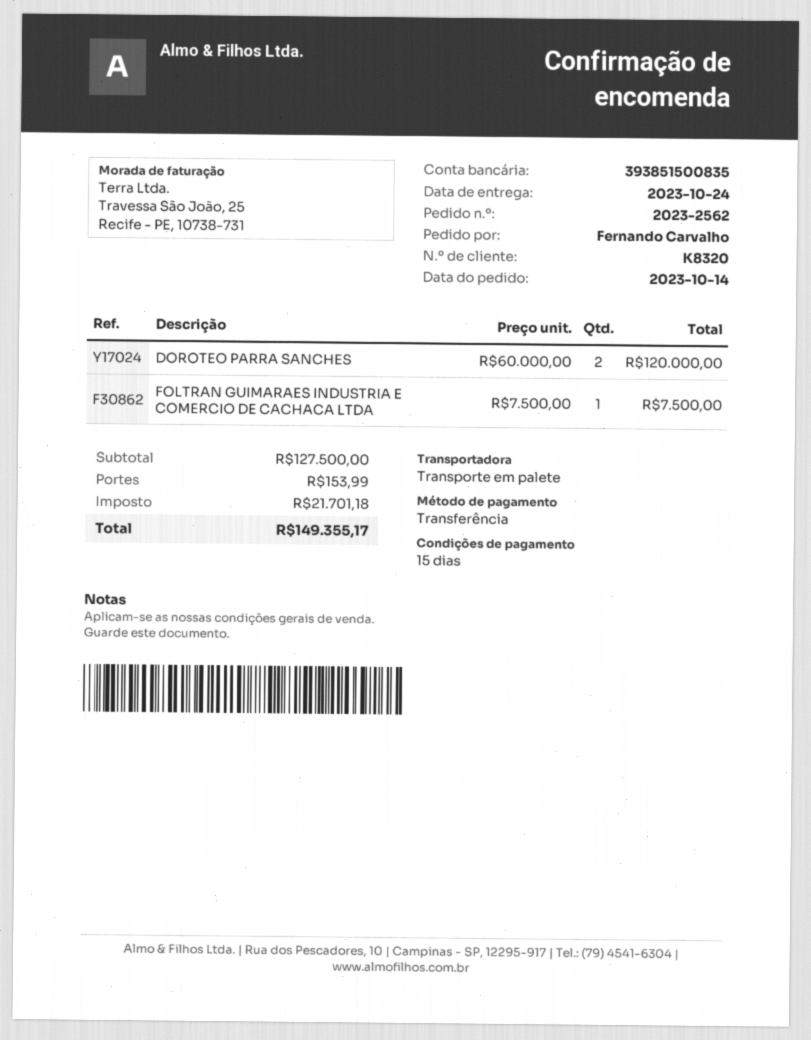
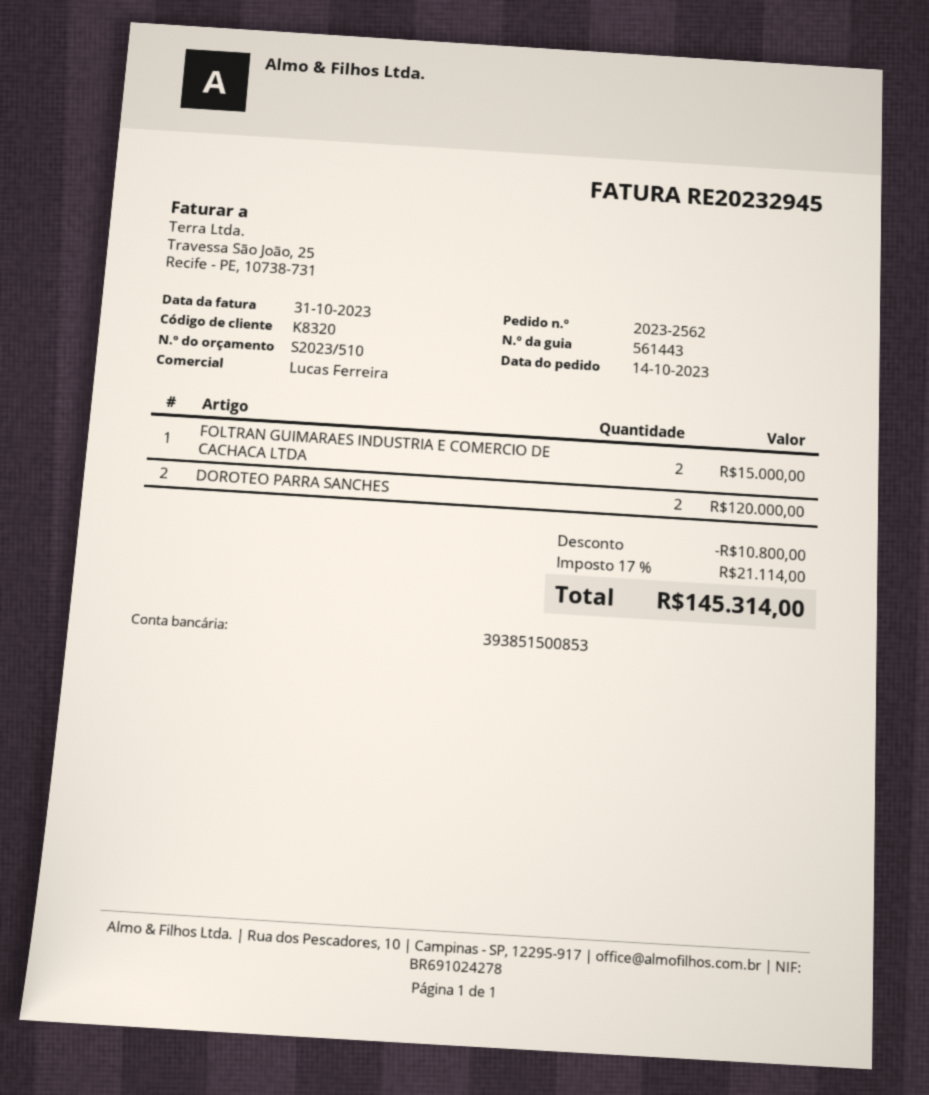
bank account: 393851500835 -> 393851500853
FOLTRAN GUIMARAES INDUSTRIA E COMERCIO DE CACHACA LTDA: 1 for 7500.00 -> 2 for 15000.00
discount: none -> 10800.00
shipping: 153.99 -> none
tax: 21701.18 -> 21114.00
total: 149355.17 -> 145314.00

